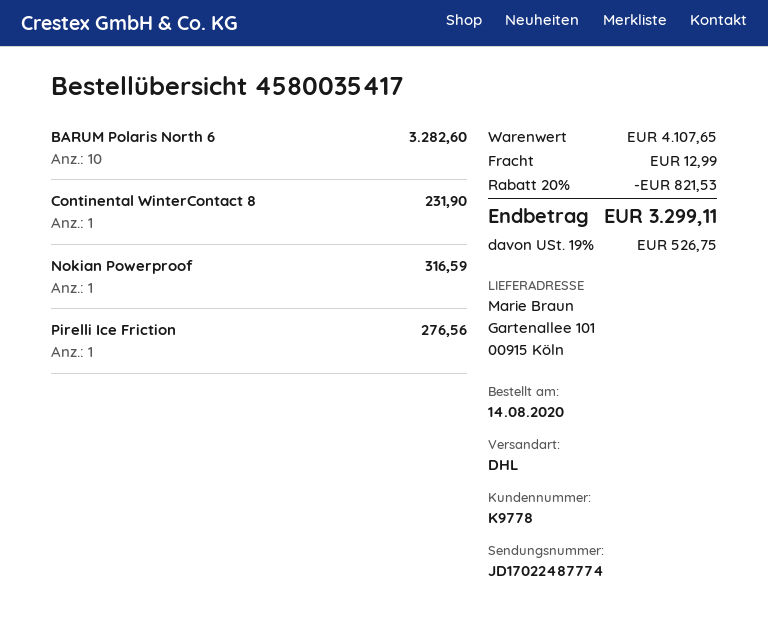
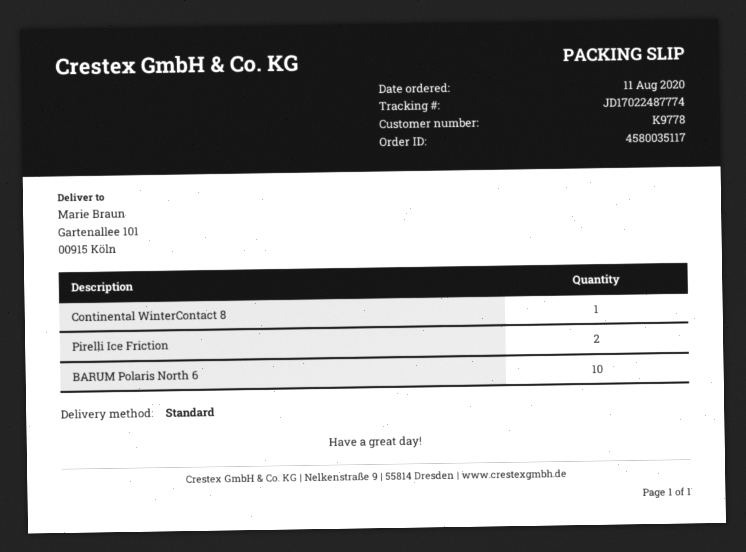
order number: 4580035417 -> 4580035117
order date: 2020-08-14 -> 2020-08-11
shipping method: DHL -> standard
Nokian Powerproof: 1 -> none
Pirelli Ice Friction: 1 -> 2

